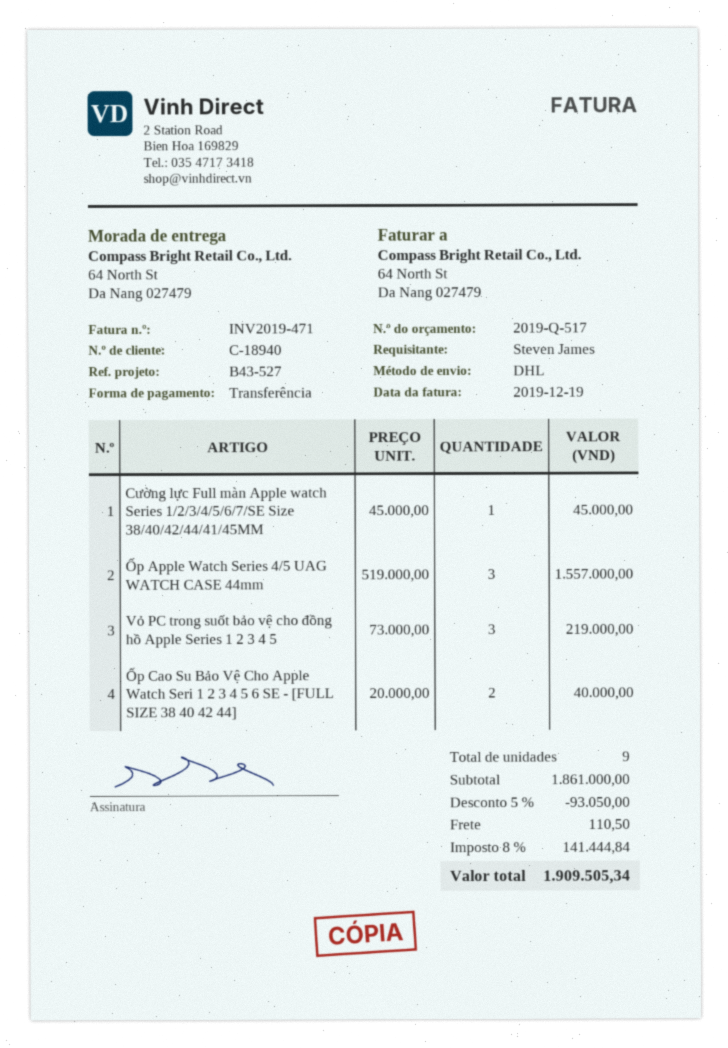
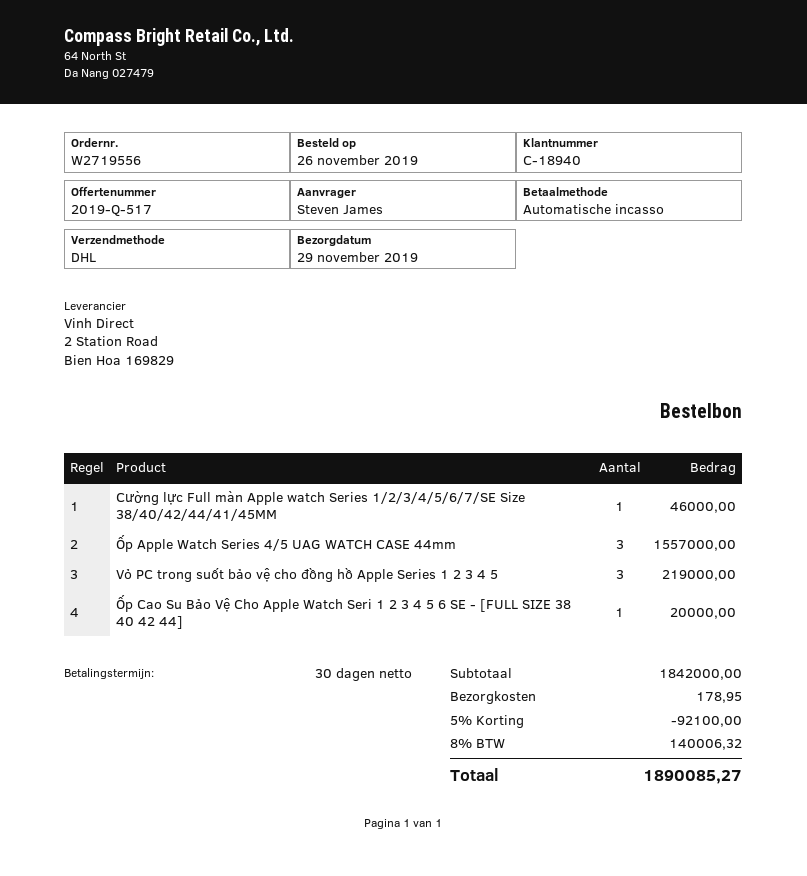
payment method: bank transfer -> direct debit
Cường lực Full màn Apple watch Series 1/2/3/4/5/6/7/SE Size 38/40/42/44/41/45MM: 1 for 45000.00 -> 1 for 46000.00
Ốp Cao Su Bảo Vệ Cho Apple Watch Seri 1 2 3 4 5 6 SE - [FULL SIZE 38 40 42 44]: 2 for 40000.00 -> 1 for 20000.00
subtotal: 1861000.00 -> 1842000.00
discount: 5% = 93050.00 -> 5% = 92100.00
shipping: 110.50 -> 178.95
tax: 8% = 141444.84 -> 8% = 140006.32
total: 1909505.34 -> 1890085.27

